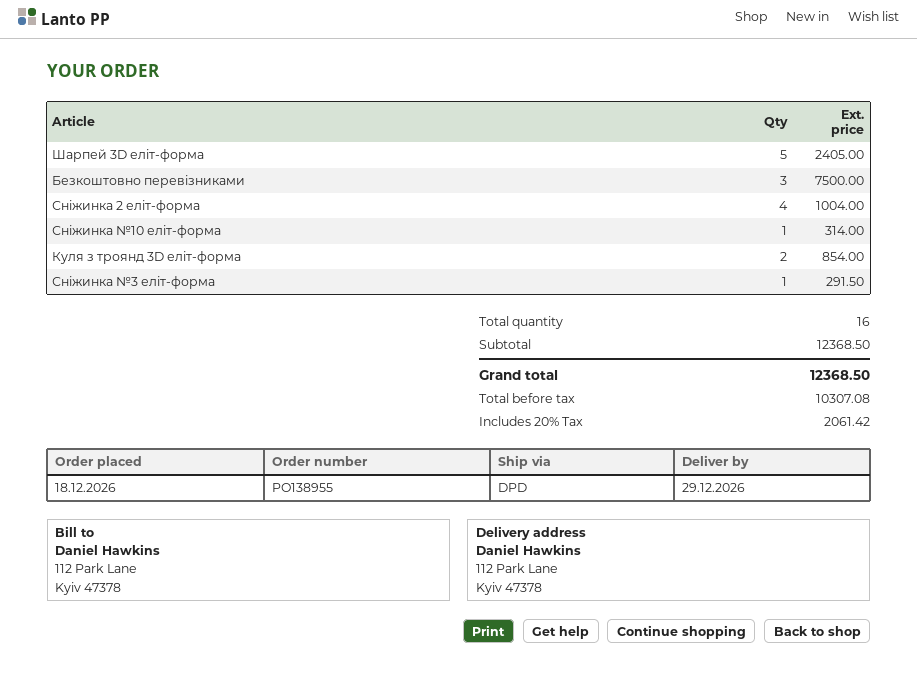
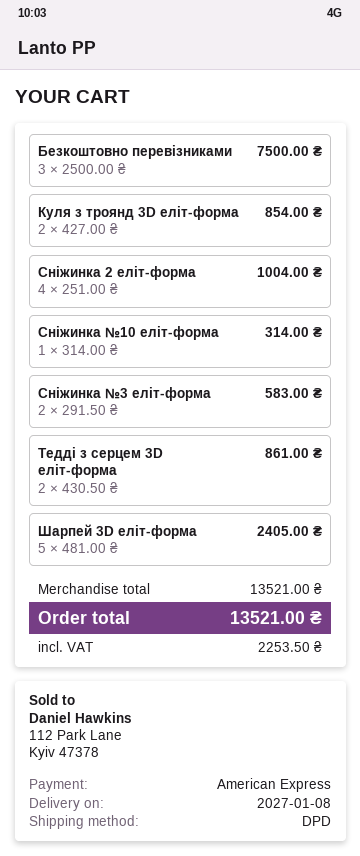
delivery date: 2026-12-29 -> 2027-01-08
Сніжинка №3 еліт-форма: 1 for 291.50 -> 2 for 583.00
Тедді з серцем 3D еліт-форма: none -> 2 for 861.00
subtotal: 12368.50 -> 13521.00
tax: 2061.42 -> 2253.50
total: 12368.50 -> 13521.00

